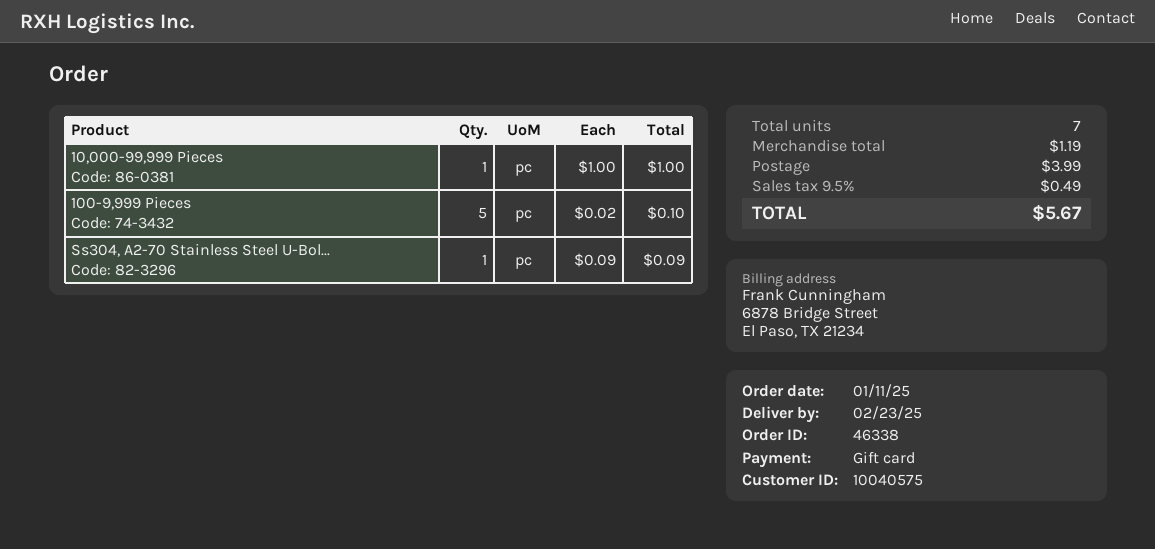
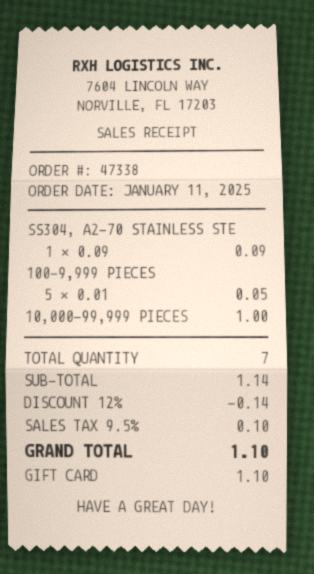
order number: 46338 -> 47338
100-9,999 Pieces: 5 x 0.02 = 0.10 -> 5 x 0.01 = 0.05
subtotal: 1.19 -> 1.14
discount: none -> 12% = 0.14
shipping: 3.99 -> none
tax: 9.5% = 0.49 -> 9.5% = 0.10
total: 5.67 -> 1.10

